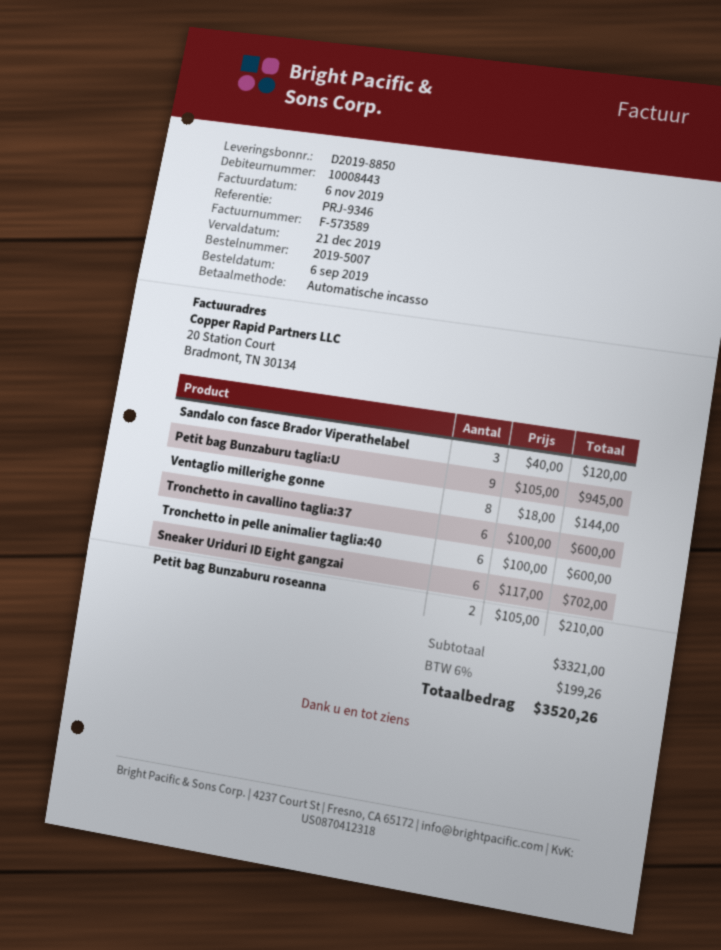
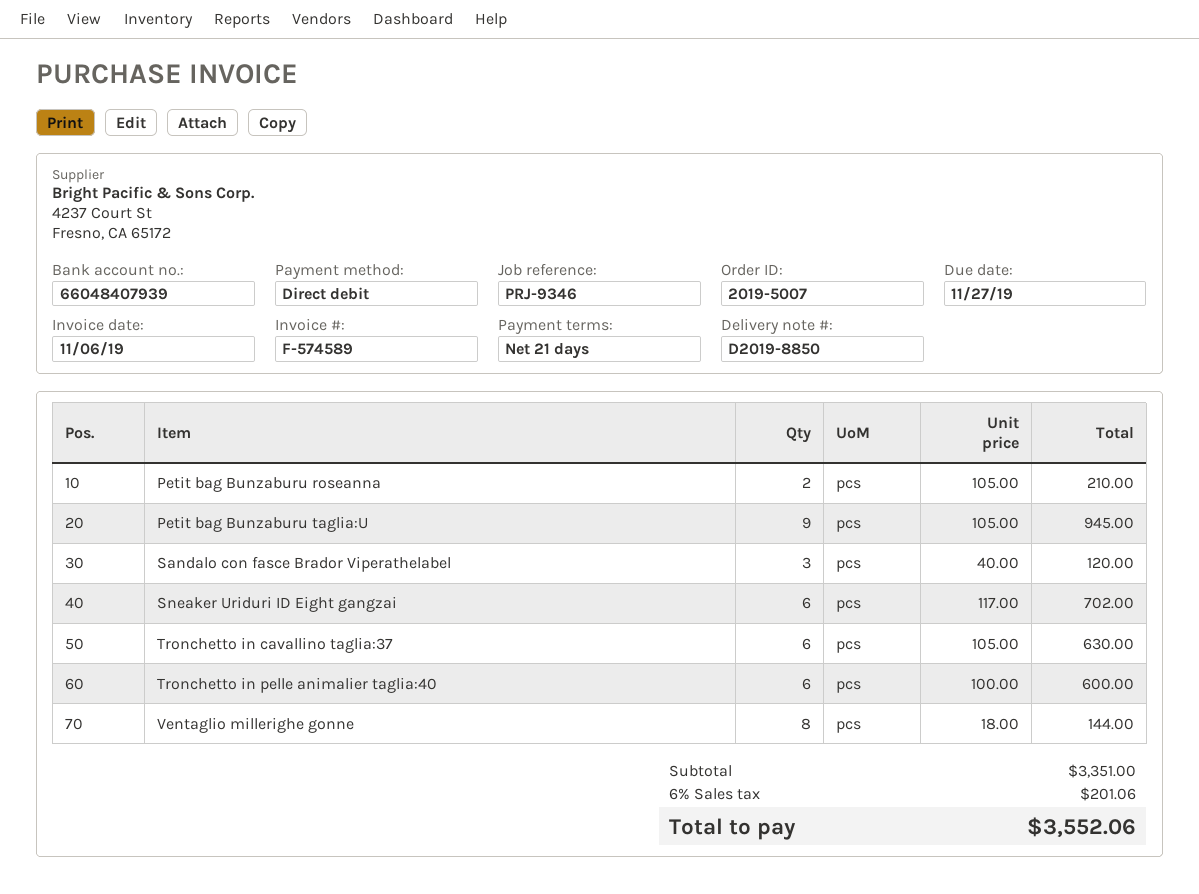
invoice number: F-573589 -> F-574589
due date: 2019-12-21 -> 2019-11-27
Tronchetto in cavallino taglia:37: 6 x 100.00 = 600.00 -> 6 x 105.00 = 630.00
subtotal: 3321.00 -> 3351.00
tax: 6% = 199.26 -> 6% = 201.06
total: 3520.26 -> 3552.06

